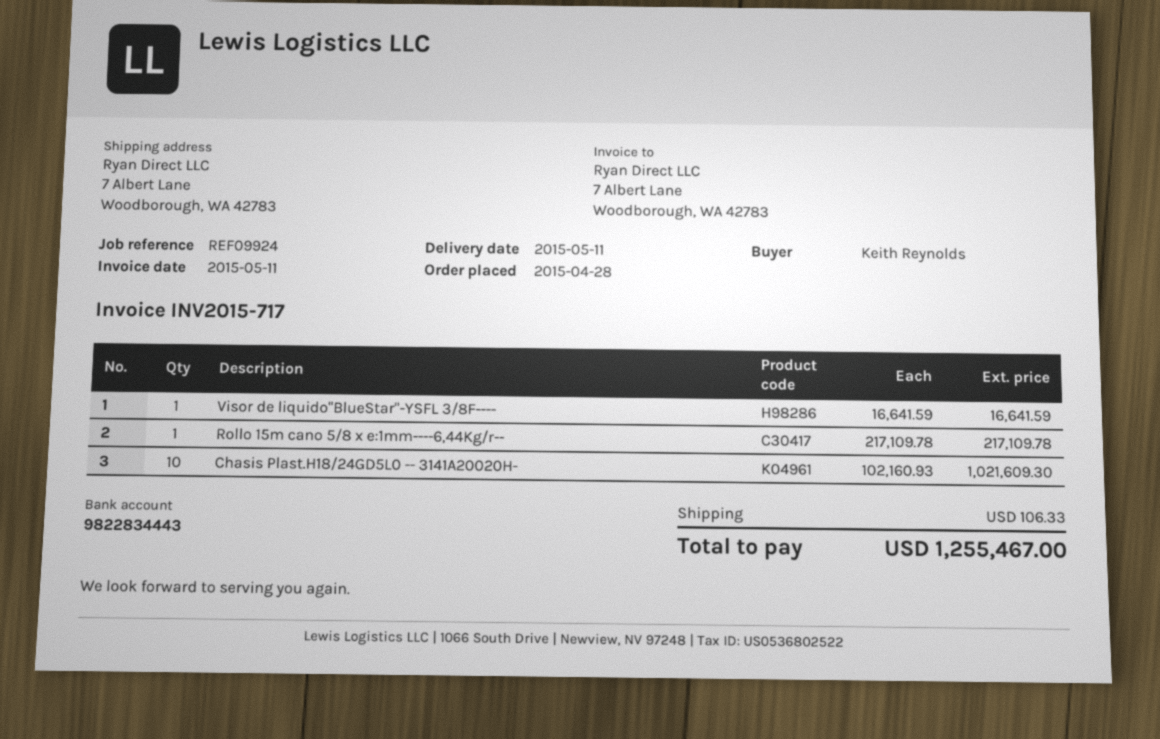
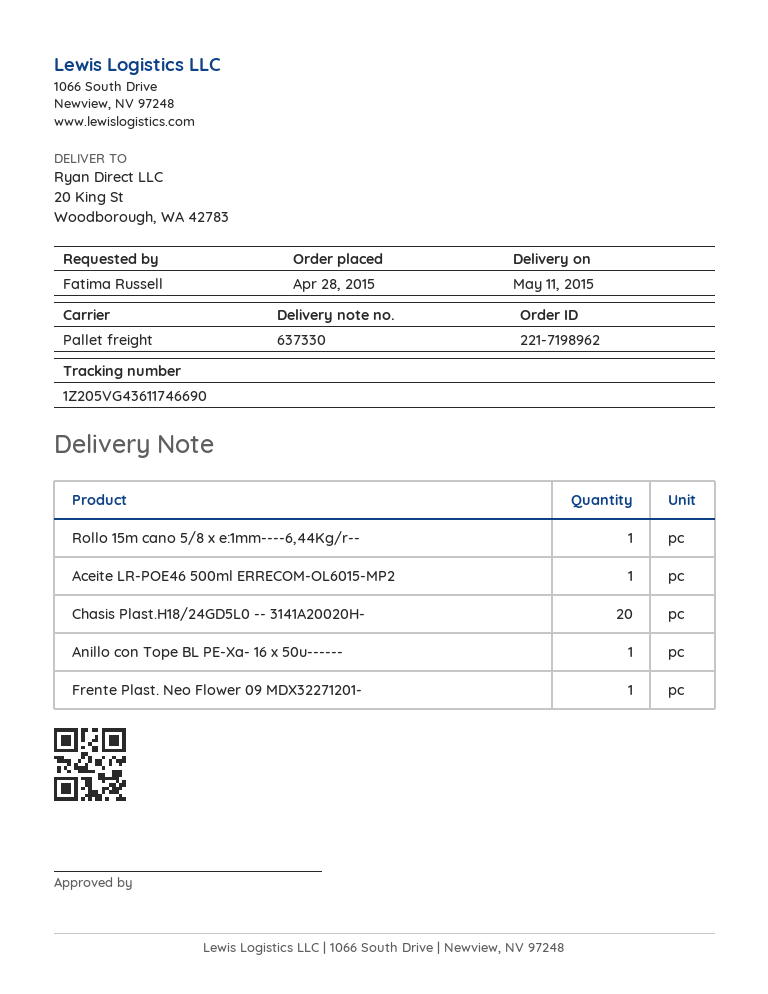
ordered by: Keith Reynolds -> Fatima Russell
ship to: 7 Albert Lane, Woodborough, WA 42783 -> 20 King St, Woodborough, WA 42783
Visor de liquido"BlueStar"-YSFL 3/8F----: 1 -> none
Chasis Plast.H18/24GD5L0 -- 3141A20020H-: 10 -> 20
Aceite LR-POE46 500ml ERRECOM-OL6015-MP2: none -> 1
Anillo con Tope BL PE-Xa- 16 x 50u------: none -> 1
Frente Plast. Neo Flower 09 MDX32271201-: none -> 1

